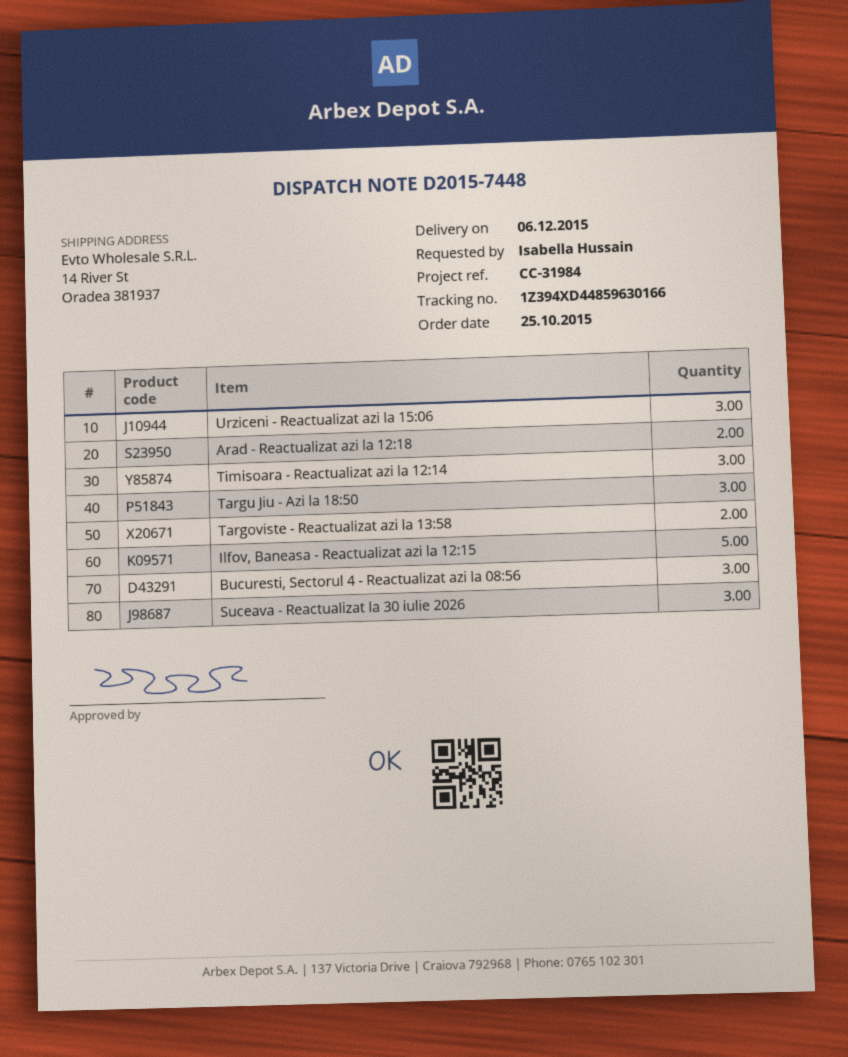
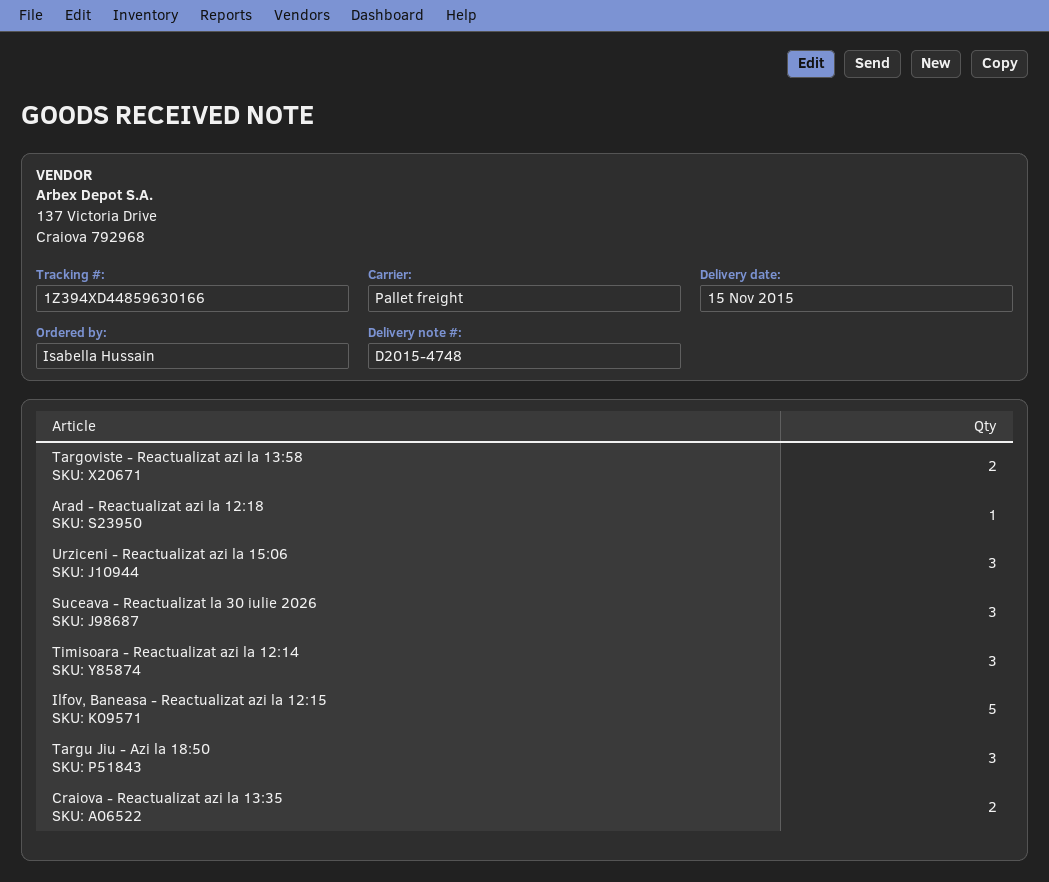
delivery note number: D2015-7448 -> D2015-4748
delivery date: 2015-12-06 -> 2015-11-15
Arad - Reactualizat azi la 12:18: 2 -> 1
Bucuresti, Sectorul 4 - Reactualizat azi la 08:56: 3 -> none
Craiova - Reactualizat azi la 13:35: none -> 2

